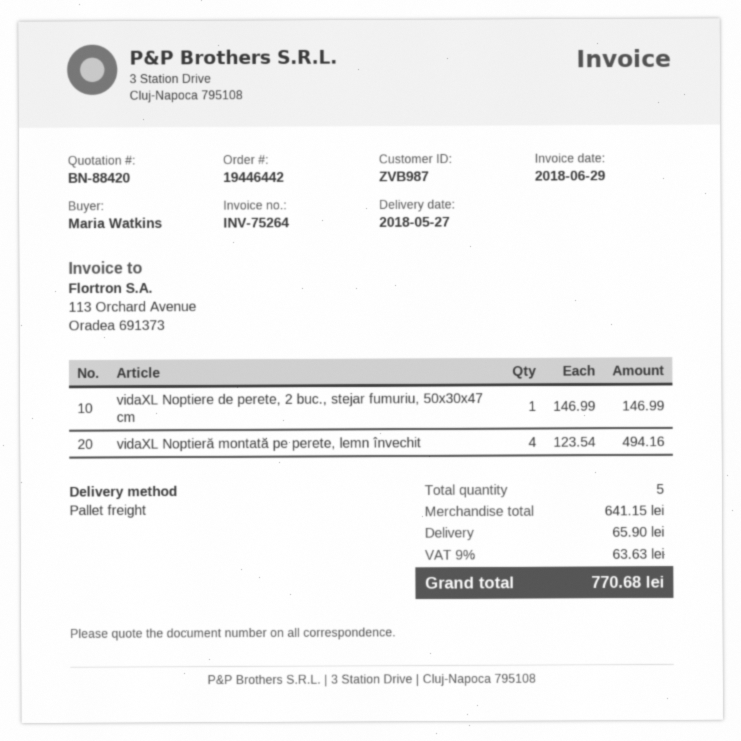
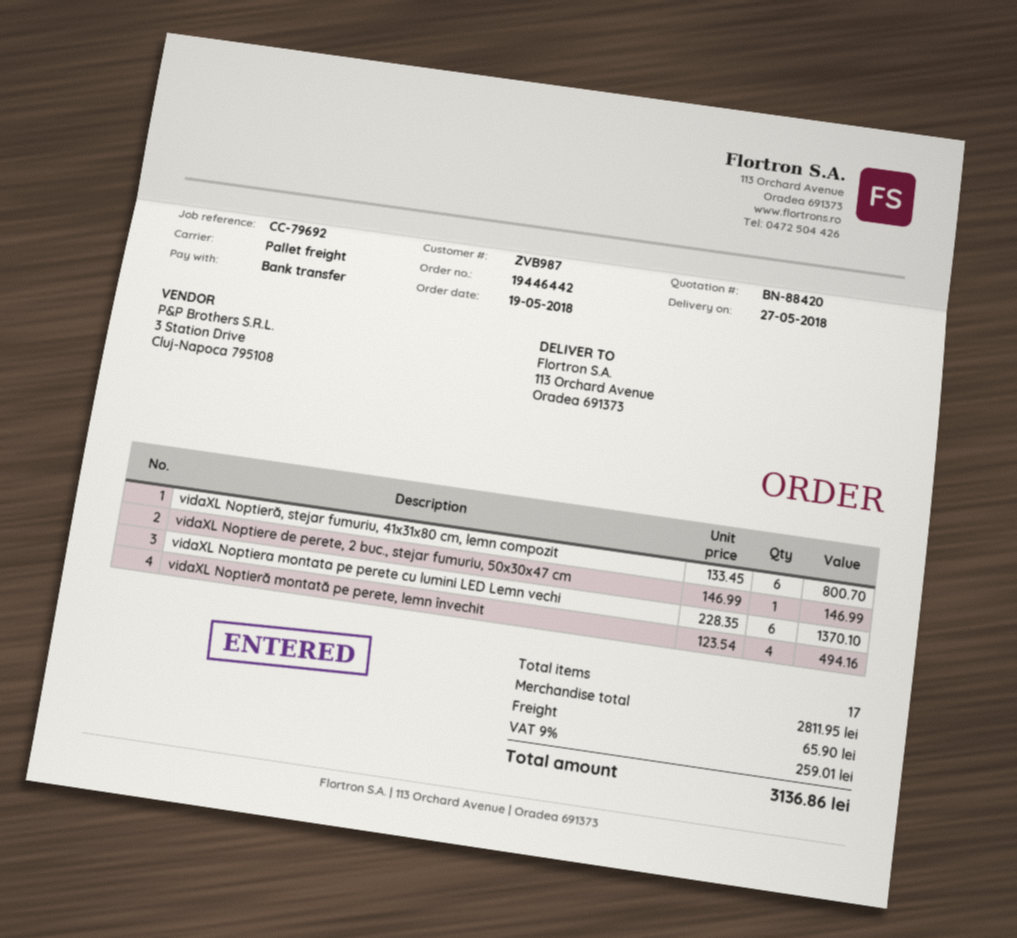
vidaXL Noptieră, stejar fumuriu, 41x31x80 cm, lemn compozit: none -> 6 x 133.45 = 800.70
vidaXL Noptiera montata pe perete cu lumini LED Lemn vechi: none -> 6 x 228.35 = 1370.10
total quantity: 5 -> 17
subtotal: 641.15 -> 2811.95
tax: 9% = 63.63 -> 9% = 259.01
total: 770.68 -> 3136.86

